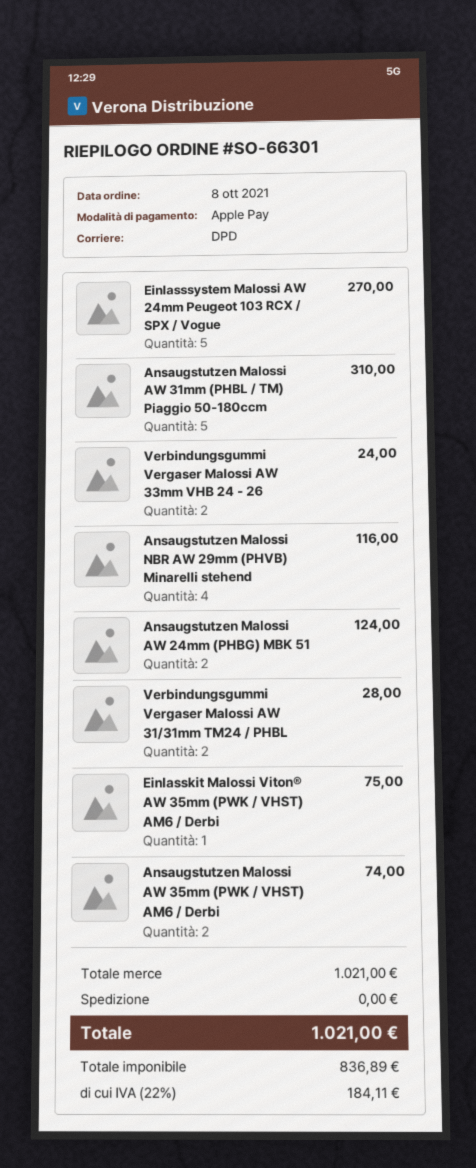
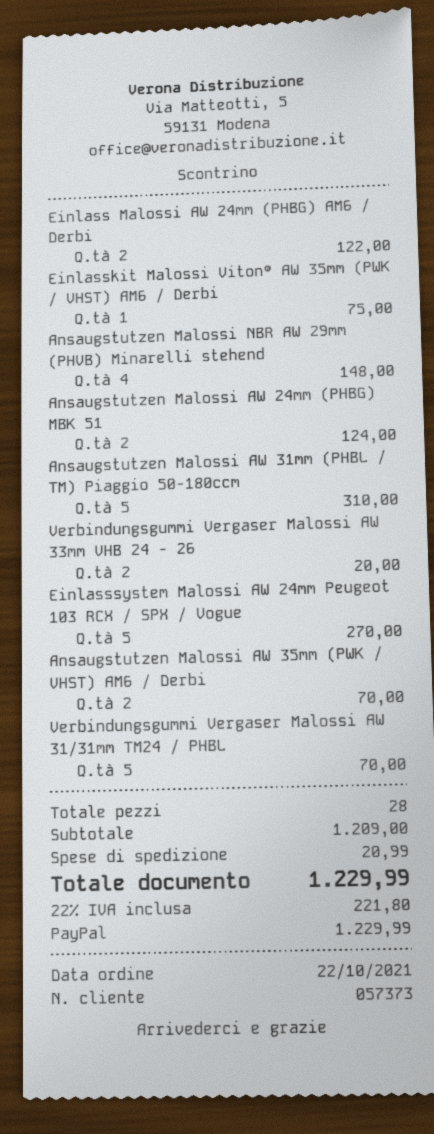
order date: 2021-10-08 -> 2021-10-22
payment method: Apple Pay -> PayPal
Verbindungsgummi Vergaser Malossi AW 33mm VHB 24 - 26: 2 for 24.00 -> 2 for 20.00
Ansaugstutzen Malossi NBR AW 29mm (PHVB) Minarelli stehend: 4 for 116.00 -> 4 for 148.00
Verbindungsgummi Vergaser Malossi AW 31/31mm TM24 / PHBL: 2 for 28.00 -> 5 for 70.00
Ansaugstutzen Malossi AW 35mm (PWK / VHST) AM6 / Derbi: 2 for 74.00 -> 2 for 70.00
Einlass Malossi AW 24mm (PHBG) AM6 / Derbi: none -> 2 for 122.00
subtotal: 1021.00 -> 1209.00
shipping: 0.00 -> 20.99
tax: 22% = 184.11 -> 22% = 221.80
total: 1021.00 -> 1229.99

